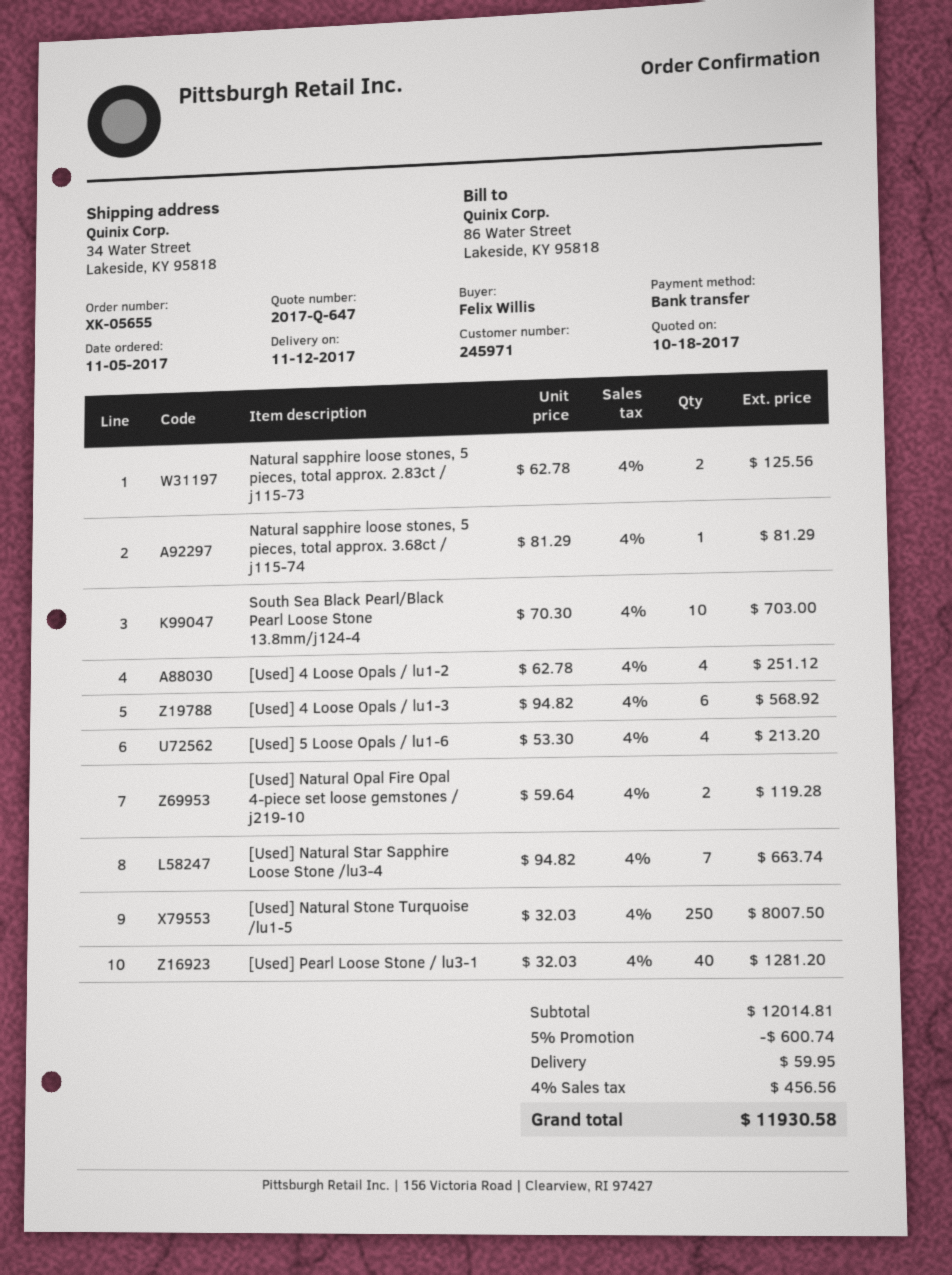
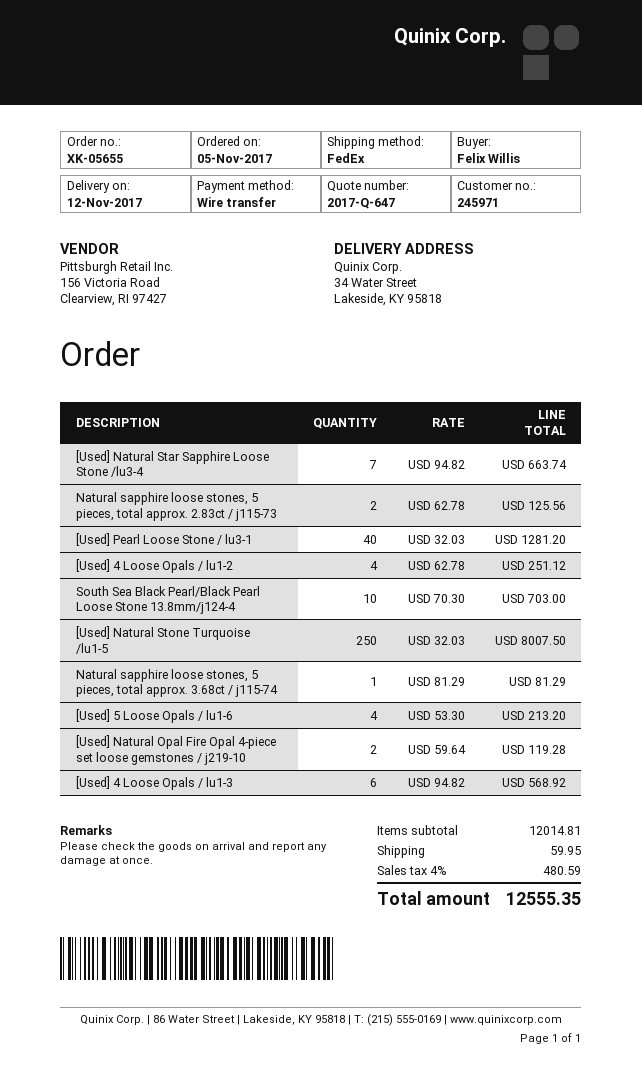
discount: 5% = 600.74 -> none
tax: 4% = 456.56 -> 4% = 480.59
total: 11930.58 -> 12555.35

